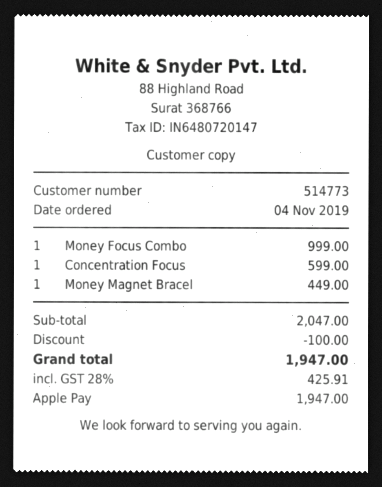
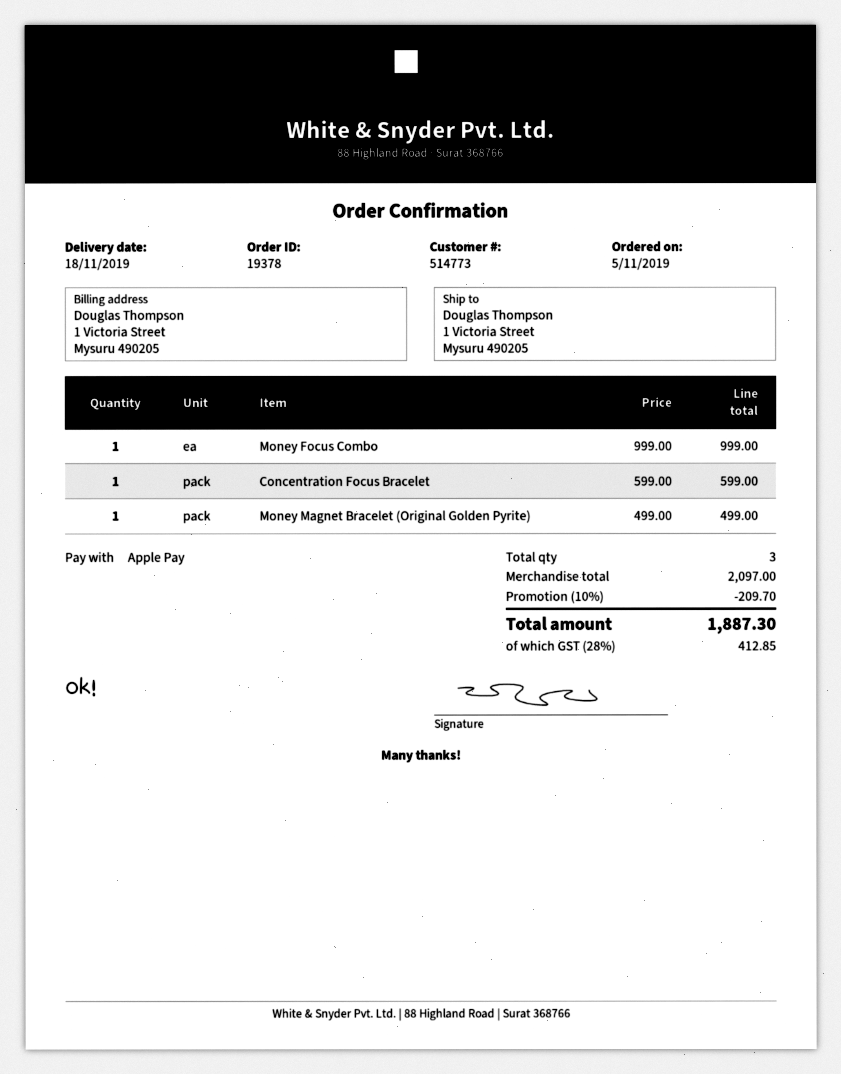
order date: 2019-11-04 -> 2019-11-05
Money Magnet Bracel: 1 for 449.00 -> 1 for 499.00
subtotal: 2047.00 -> 2097.00
discount: 100.00 -> 209.70
tax: 28% = 425.91 -> 28% = 412.85
total: 1947.00 -> 1887.30

